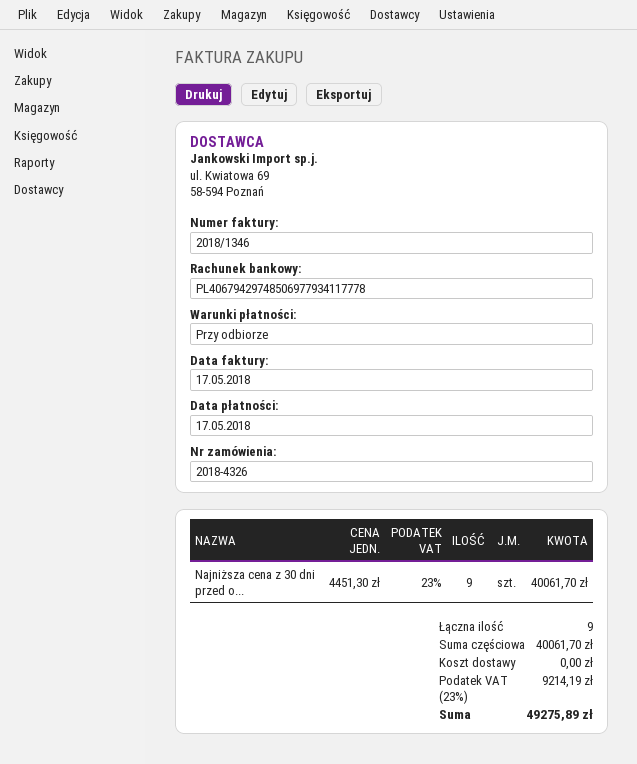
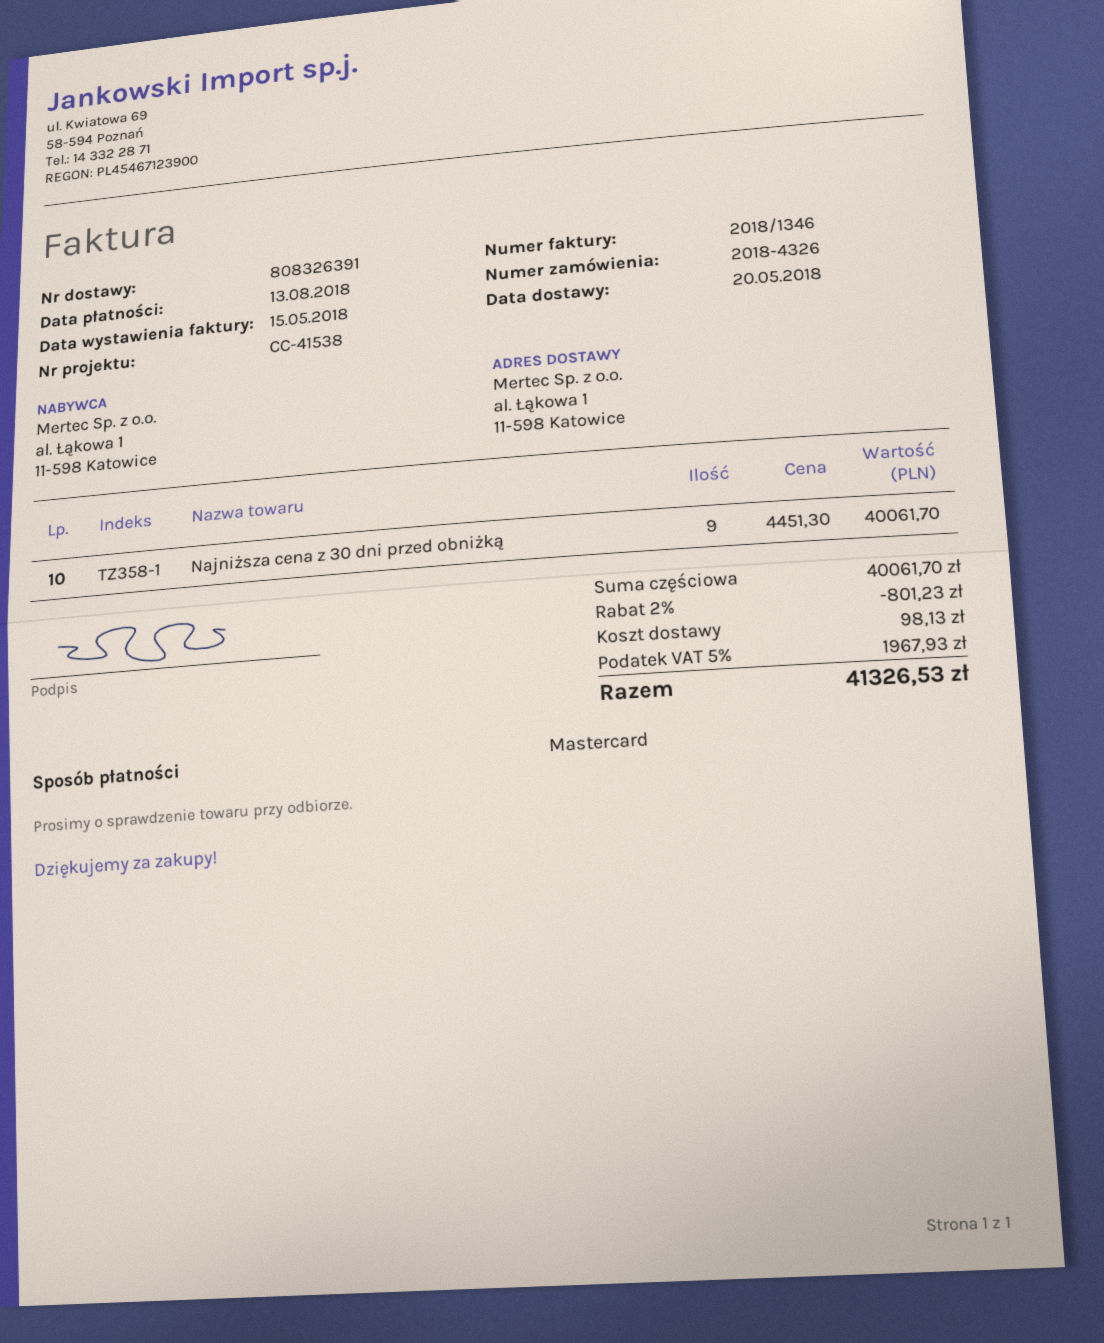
invoice date: 2018-05-17 -> 2018-05-15
due date: 2018-05-17 -> 2018-08-13
discount: none -> 2% = 801.23
shipping: 0.00 -> 98.13
tax: 23% = 9214.19 -> 5% = 1967.93
total: 49275.89 -> 41326.53

